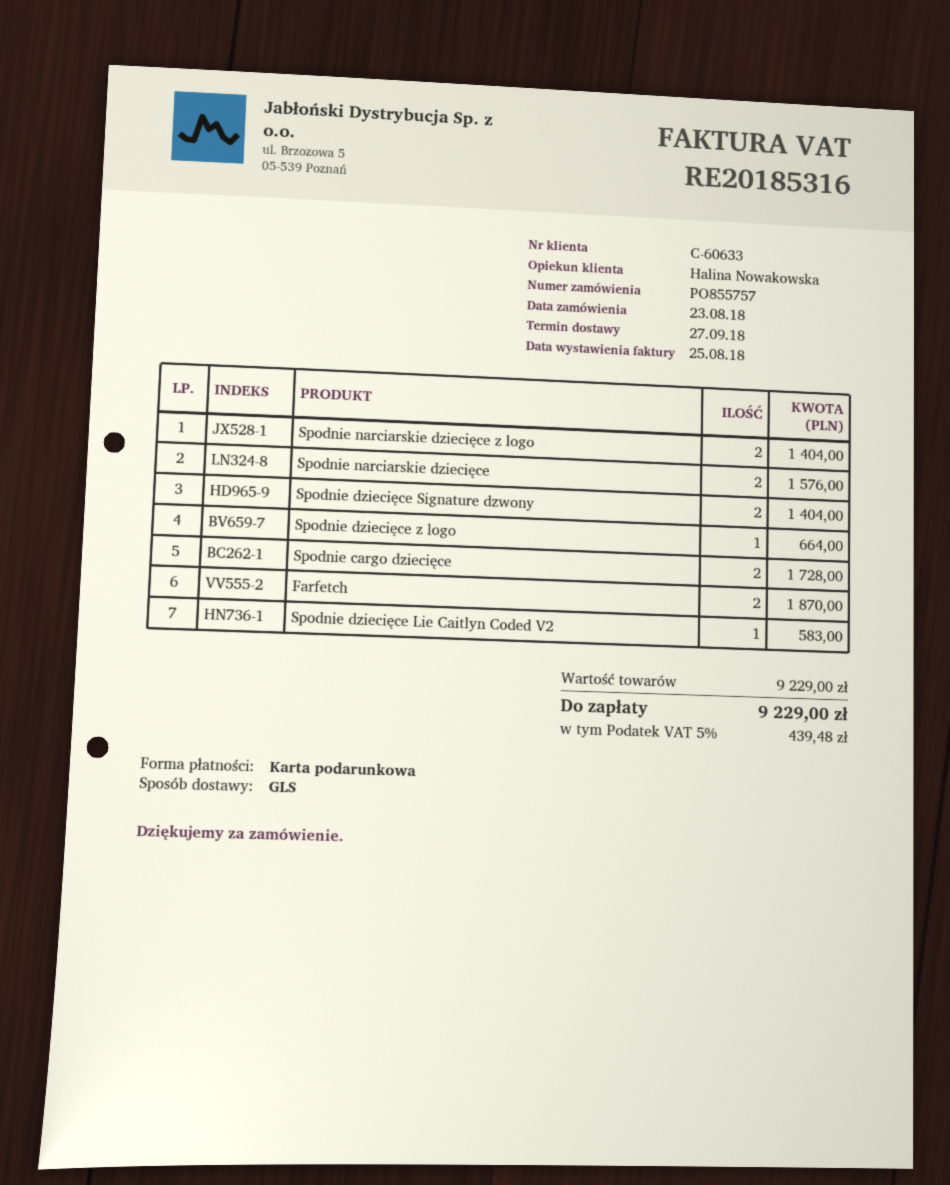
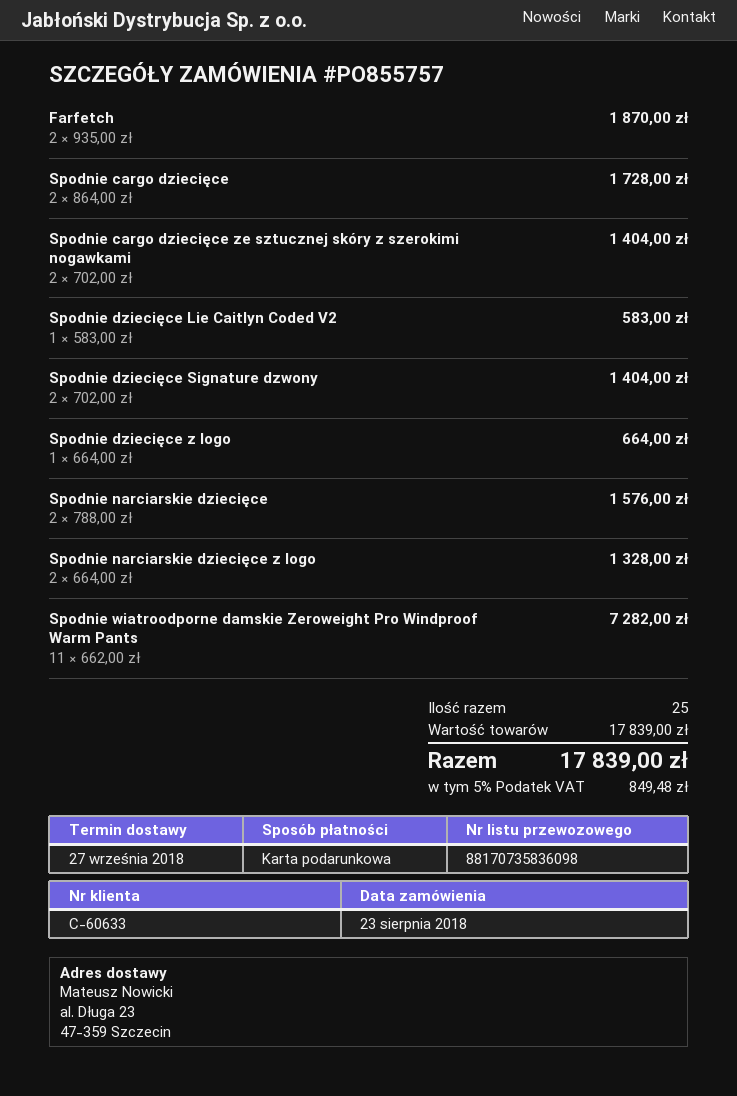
Spodnie narciarskie dziecięce z logo: 2 for 1404.00 -> 2 for 1328.00
Spodnie cargo dziecięce ze sztucznej skóry z szerokimi nogawkami: none -> 2 for 1404.00
Spodnie wiatroodporne damskie Zeroweight Pro Windproof Warm Pants: none -> 11 for 7282.00
subtotal: 9229.00 -> 17839.00
tax: 5% = 439.48 -> 5% = 849.48
total: 9229.00 -> 17839.00

